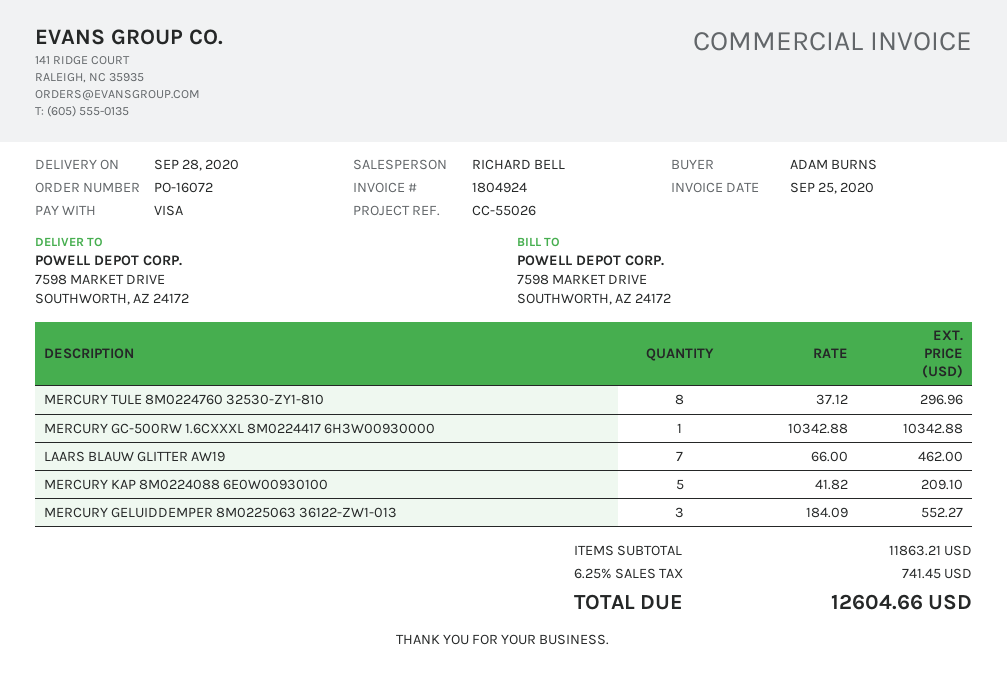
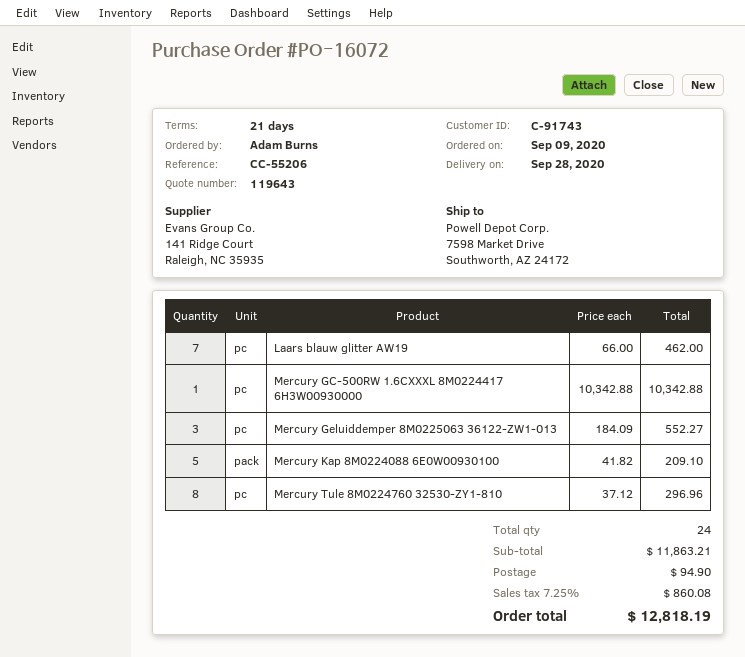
reference: CC-55026 -> CC-55206
shipping: none -> 94.90
tax: 6.25% = 741.45 -> 7.25% = 860.08
total: 12604.66 -> 12818.19

